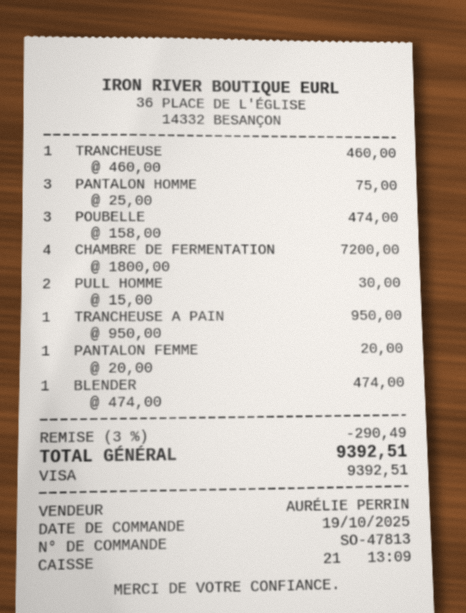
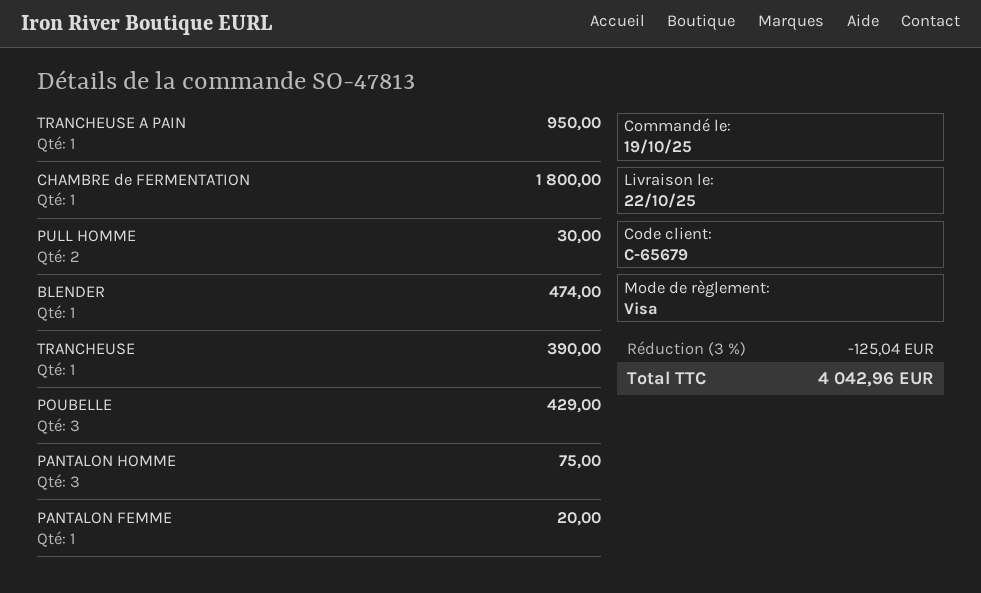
TRANCHEUSE: 1 for 460.00 -> 1 for 390.00
POUBELLE: 3 for 474.00 -> 3 for 429.00
CHAMBRE DE FERMENTATION: 4 for 7200.00 -> 1 for 1800.00
discount: 3% = 290.49 -> 3% = 125.04
total: 9392.51 -> 4042.96

